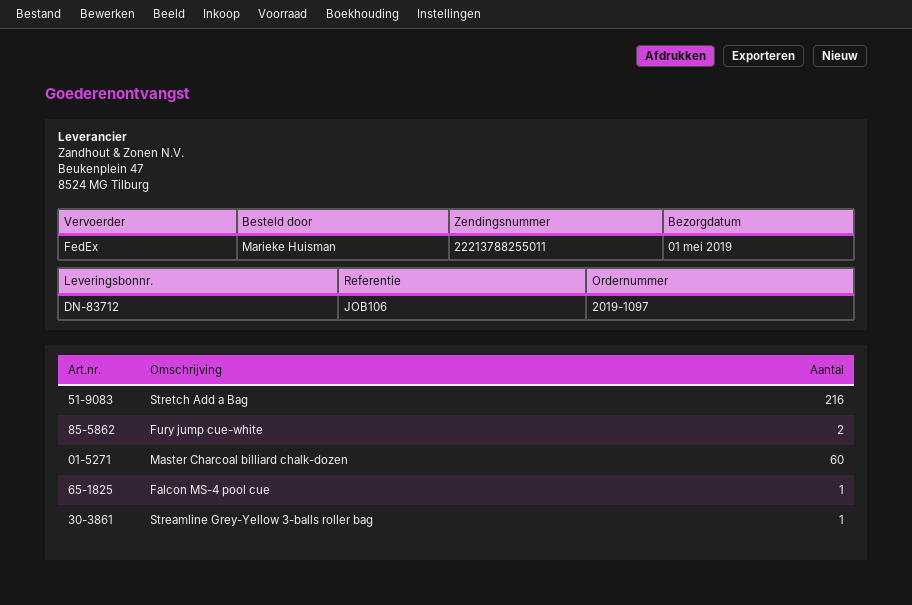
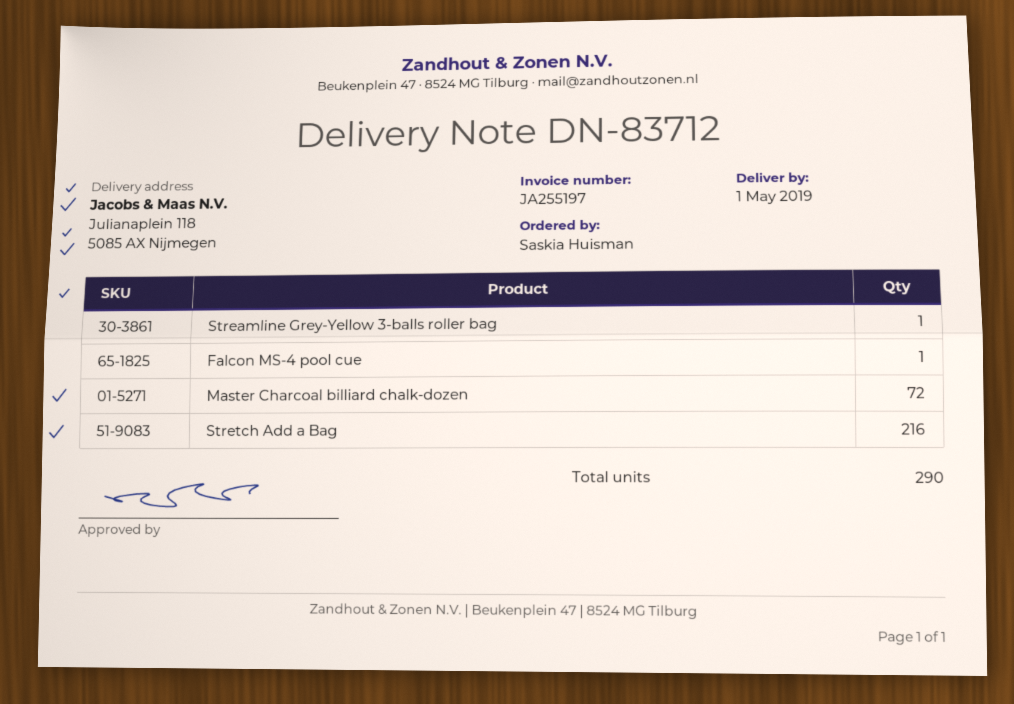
ordered by: Marieke Huisman -> Saskia Huisman
Fury jump cue-white: 2 -> none
Master Charcoal billiard chalk-dozen: 60 -> 72

